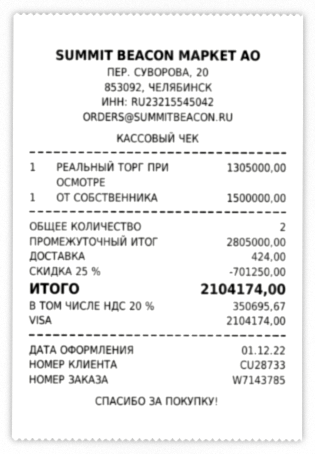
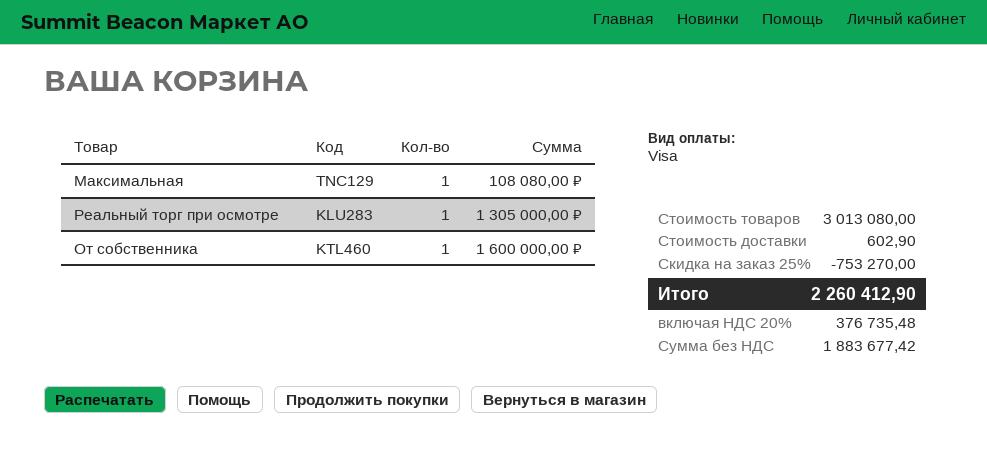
ОТ СОБСТВЕННИКА: 1 for 1500000.00 -> 1 for 1600000.00
Максимальная: none -> 1 for 108080.00
subtotal: 2805000.00 -> 3013080.00
discount: 25% = 701250.00 -> 25% = 753270.00
shipping: 424.00 -> 602.90
tax: 20% = 350695.67 -> 20% = 376735.48
total: 2104174.00 -> 2260412.90

